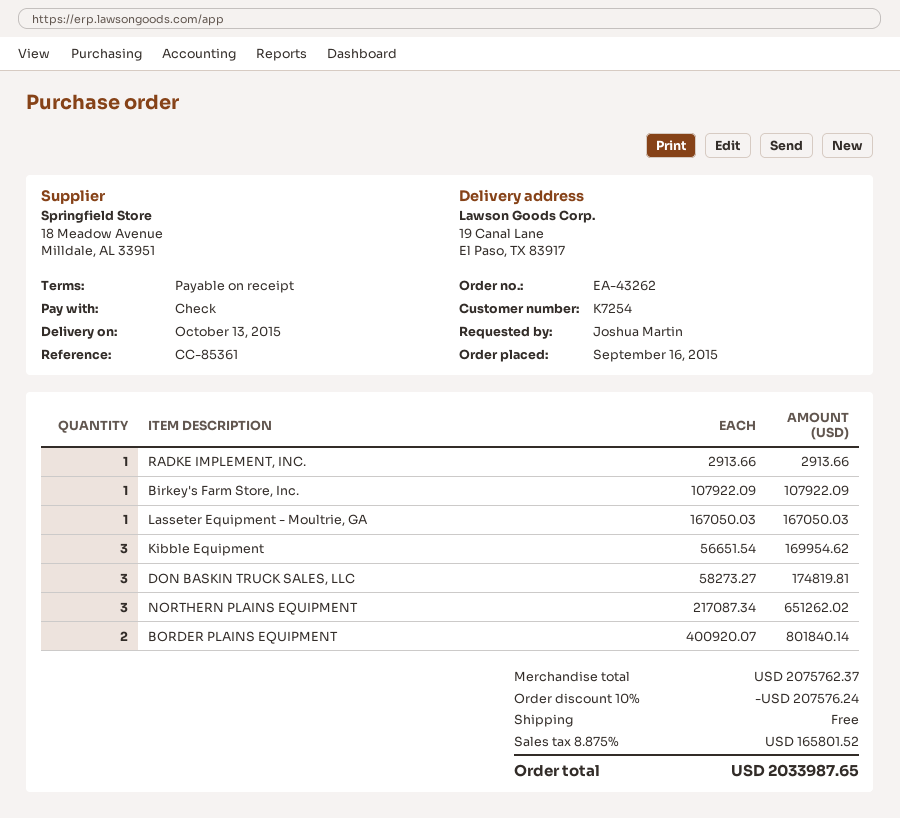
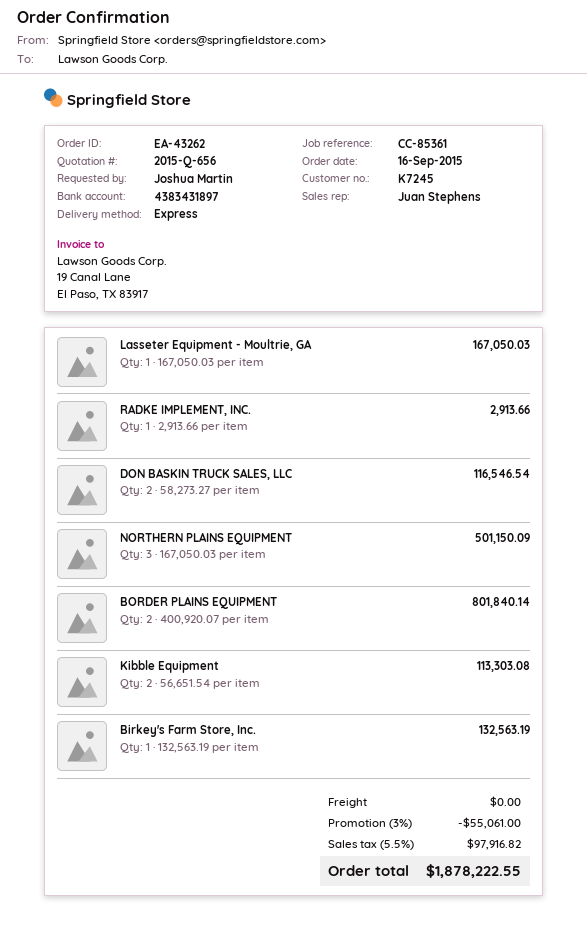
customer number: K7254 -> K7245
Birkey's Farm Store, Inc.: 1 x 107922.09 = 107922.09 -> 1 x 132563.19 = 132563.19
Kibble Equipment: 3 x 56651.54 = 169954.62 -> 2 x 56651.54 = 113303.08
DON BASKIN TRUCK SALES, LLC: 3 x 58273.27 = 174819.81 -> 2 x 58273.27 = 116546.54
NORTHERN PLAINS EQUIPMENT: 3 x 217087.34 = 651262.02 -> 3 x 167050.03 = 501150.09
discount: 10% = 207576.24 -> 3% = 55061.00
tax: 8.875% = 165801.52 -> 5.5% = 97916.82
total: 2033987.65 -> 1878222.55

